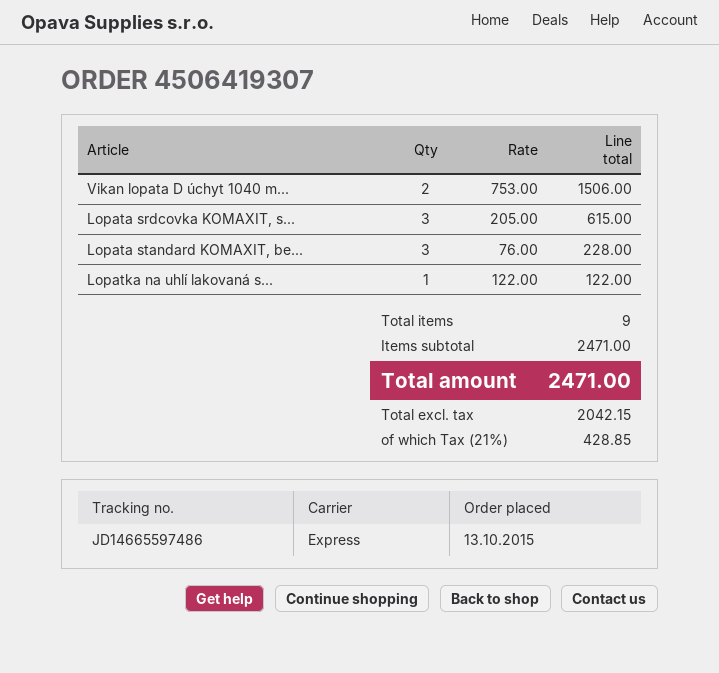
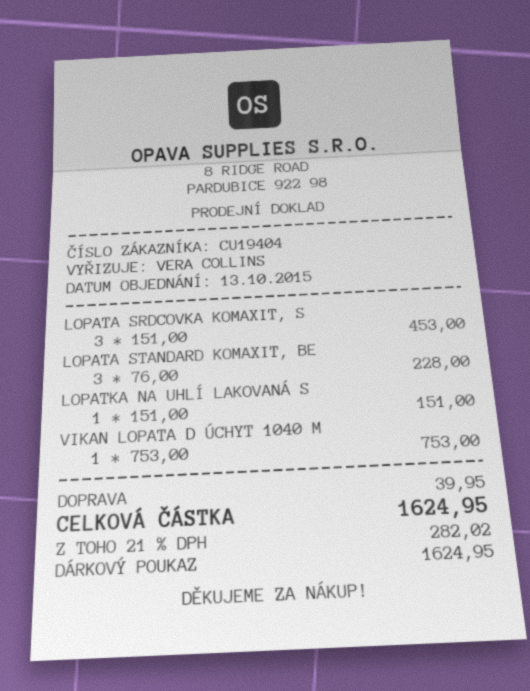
Vikan lopata D úchyt 1040 m...: 2 x 753.00 = 1506.00 -> 1 x 753.00 = 753.00
Lopata srdcovka KOMAXIT, s...: 3 x 205.00 = 615.00 -> 3 x 151.00 = 453.00
Lopatka na uhlí lakovaná s...: 1 x 122.00 = 122.00 -> 1 x 151.00 = 151.00
shipping: none -> 39.95
tax: 21% = 428.85 -> 21% = 282.02
total: 2471.00 -> 1624.95

